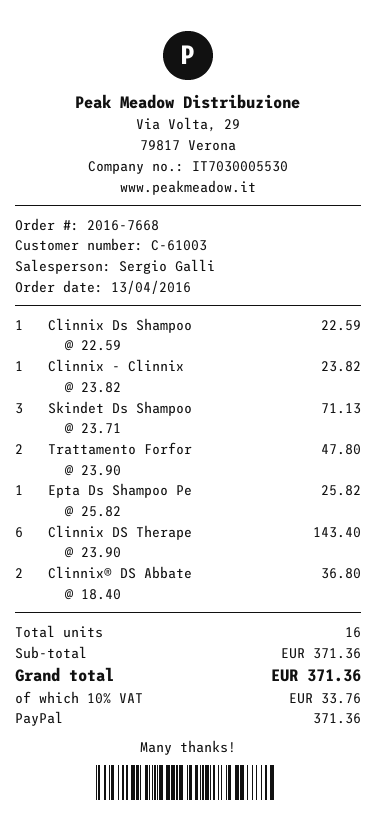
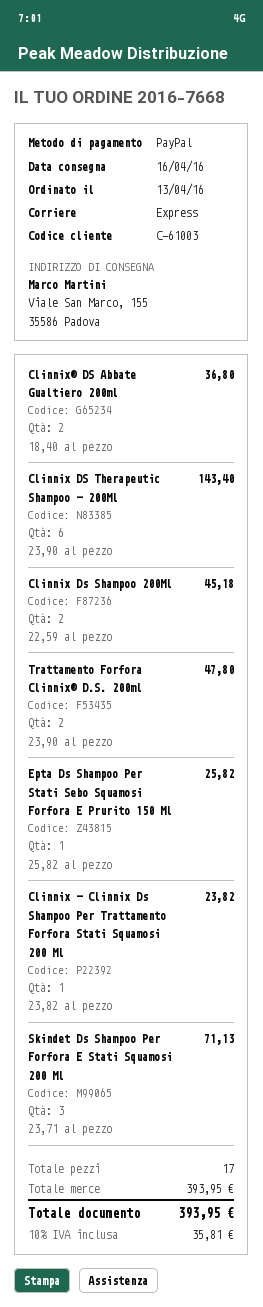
Clinnix Ds Shampoo: 1 x 22.59 = 22.59 -> 2 x 22.59 = 45.18
total quantity: 16 -> 17
subtotal: 371.36 -> 393.95
tax: 10% = 33.76 -> 10% = 35.81
total: 371.36 -> 393.95

